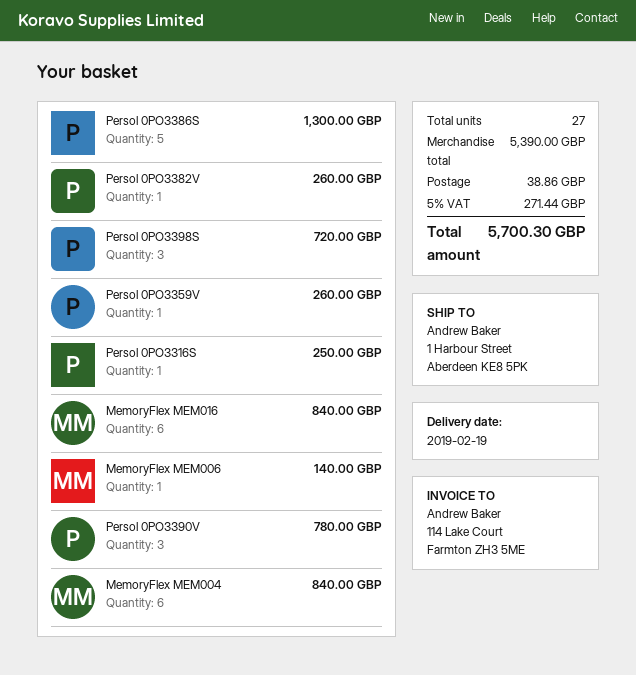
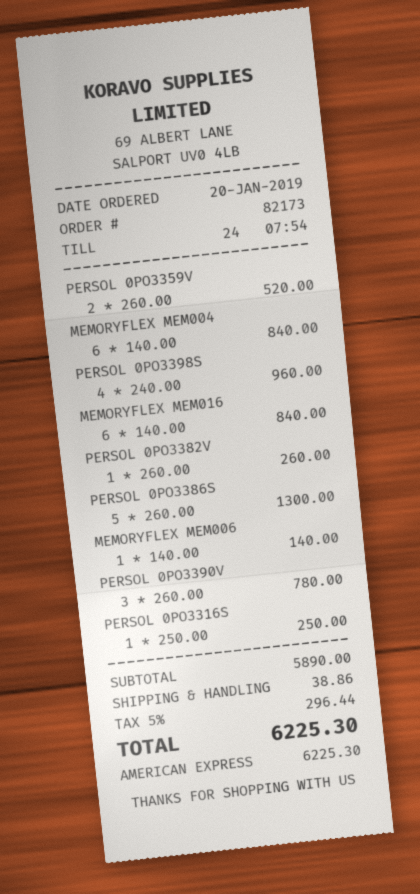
Persol 0PO3398S: 3 for 720.00 -> 4 for 960.00
Persol 0PO3359V: 1 for 260.00 -> 2 for 520.00
subtotal: 5390.00 -> 5890.00
tax: 5% = 271.44 -> 5% = 296.44
total: 5700.30 -> 6225.30

